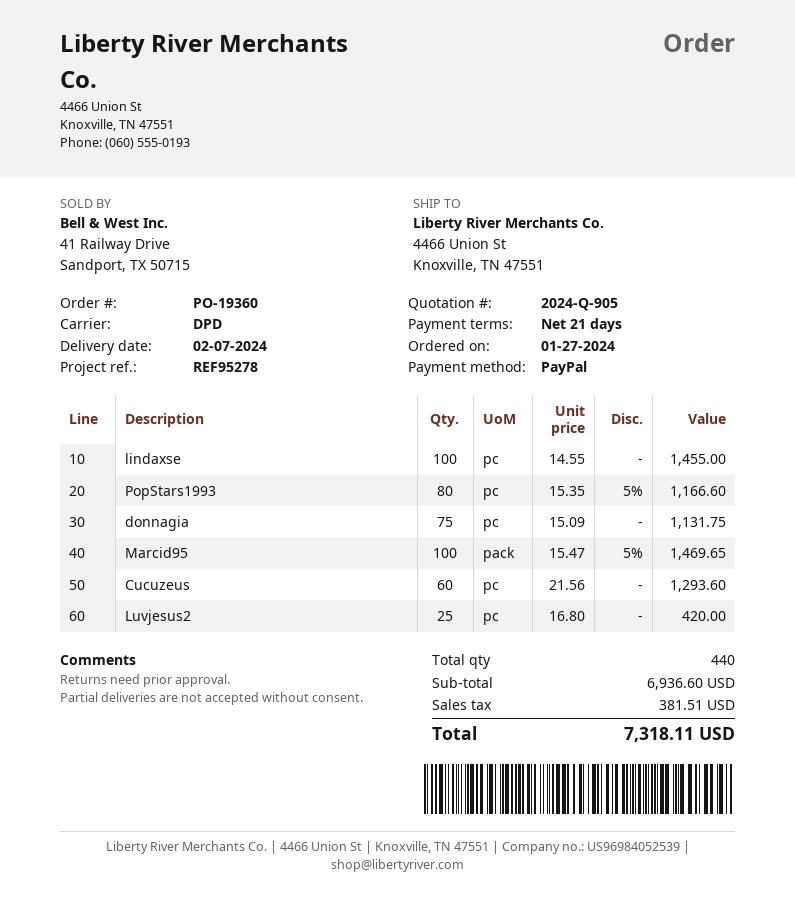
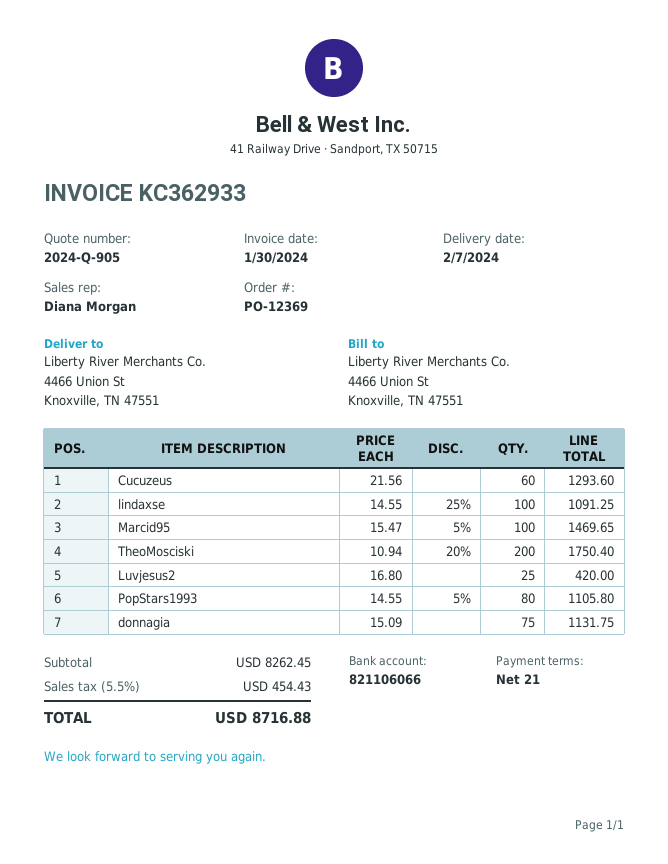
order number: PO-19360 -> PO-12369
lindaxse: 100 x 14.55 = 1455.00 -> 100 x 14.55 - 25% = 1091.25
PopStars1993: 80 x 15.35 - 5% = 1166.60 -> 80 x 14.55 - 5% = 1105.80
TheoMosciski: none -> 200 x 10.94 - 20% = 1750.40
subtotal: 6936.60 -> 8262.45
tax: 381.51 -> 454.43
total: 7318.11 -> 8716.88

